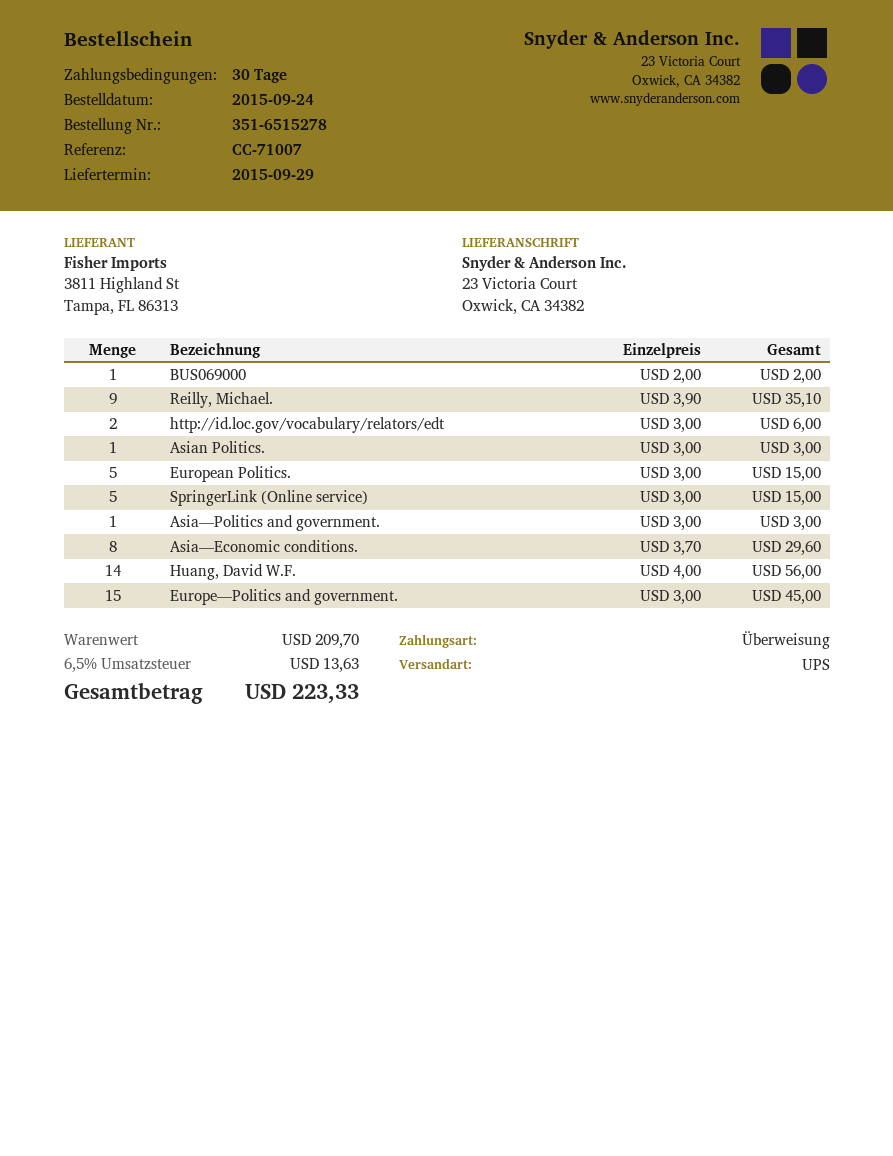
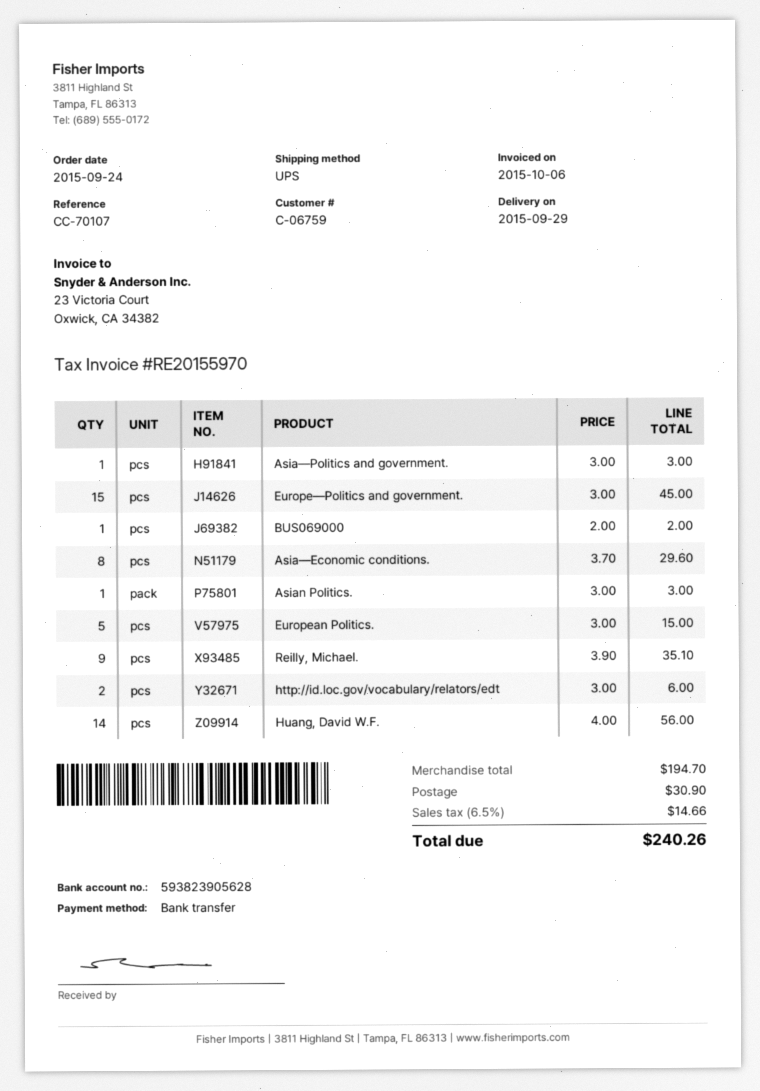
reference: CC-71007 -> CC-70107
SpringerLink (Online service): 5 x 3.00 = 15.00 -> none
subtotal: 209.70 -> 194.70
shipping: none -> 30.90
tax: 6.5% = 13.63 -> 6.5% = 14.66
total: 223.33 -> 240.26

